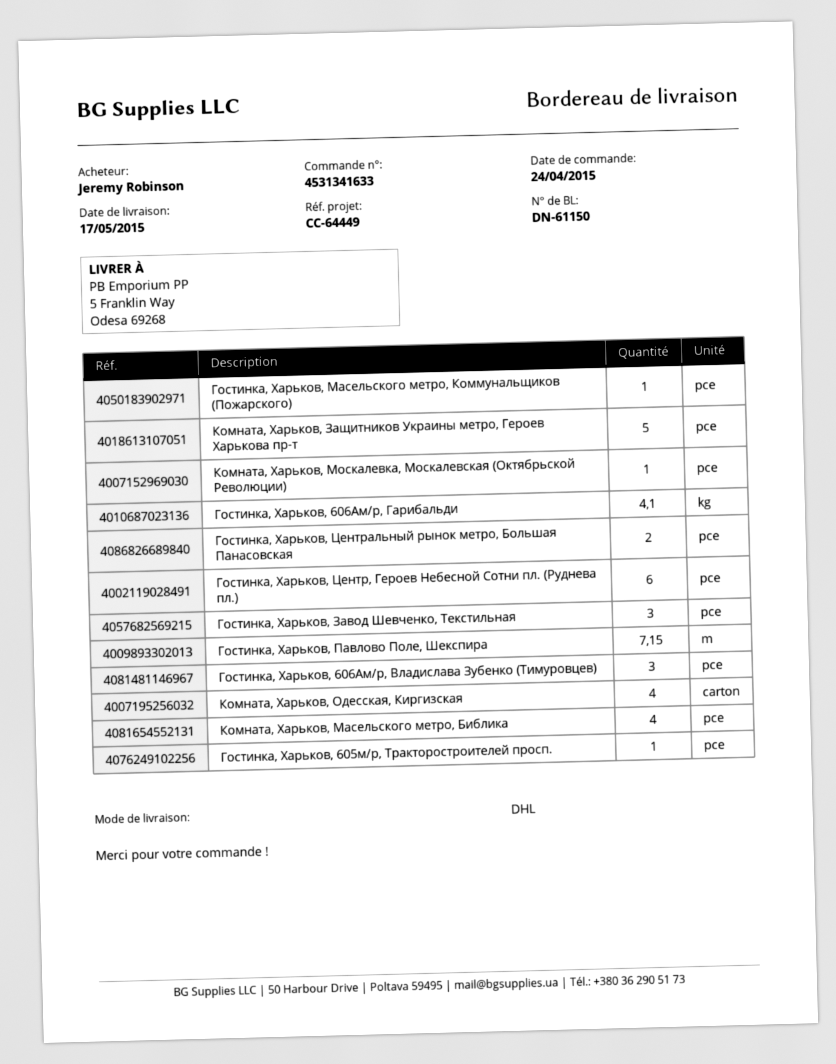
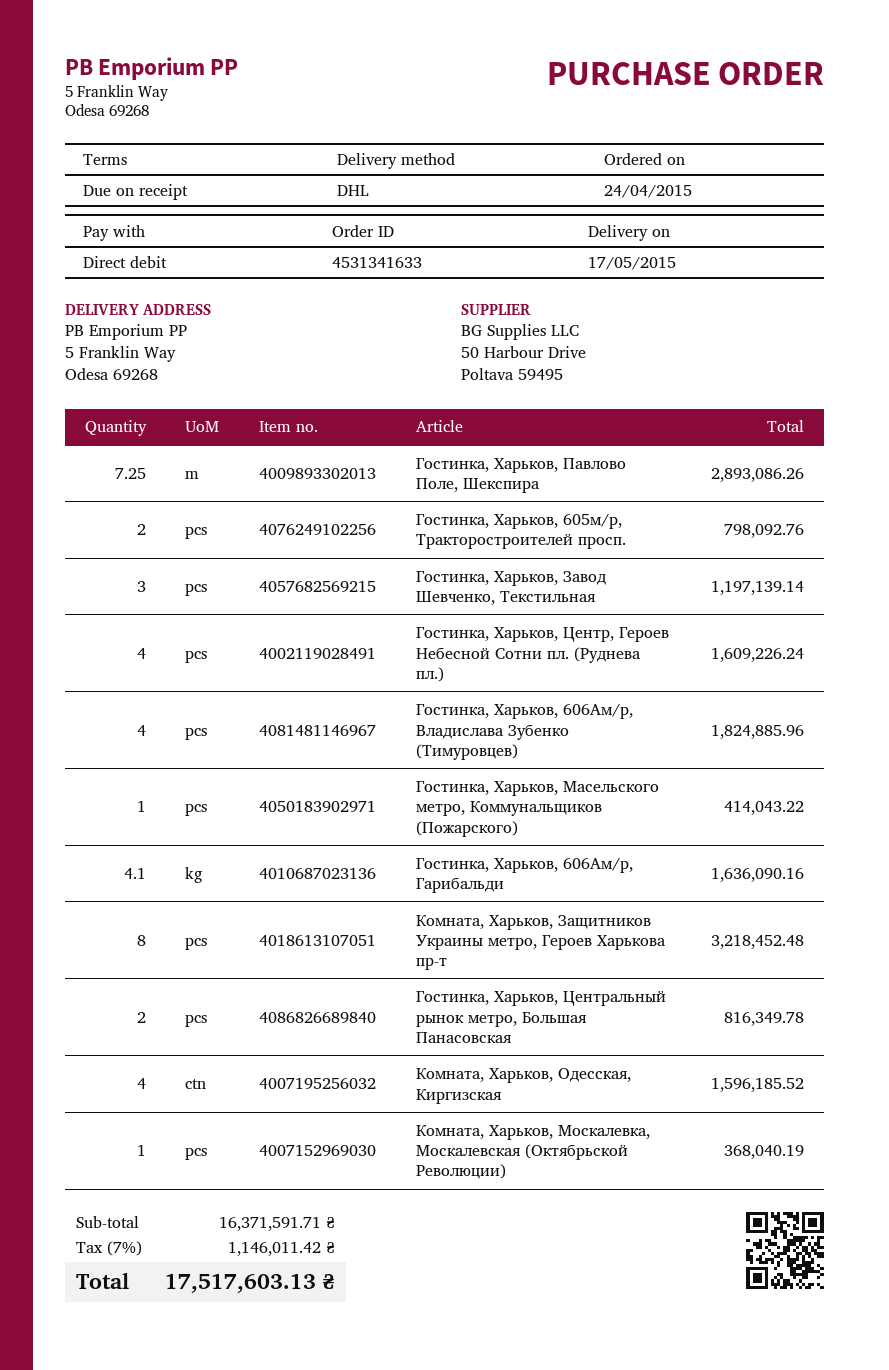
Комната, Харьков, Защитников Украины метро, Героев Харькова пр-т: 5 -> 8
Гостинка, Харьков, Центр, Героев Небесной Сотни пл. (Руднева пл.): 6 -> 4
Гостинка, Харьков, Павлово Поле, Шекспира: 7.15 -> 7.25
Гостинка, Харьков, 606Ам/р, Владислава Зубенко (Тимуровцев): 3 -> 4
Комната, Харьков, Масельского метро, Библика: 4 -> none
Гостинка, Харьков, 605м/р, Тракторостроителей просп.: 1 -> 2

